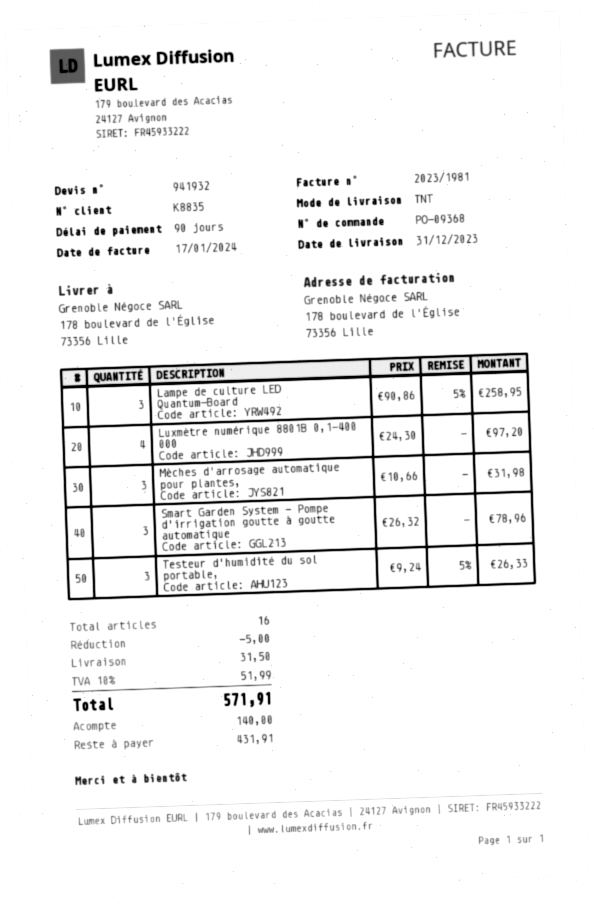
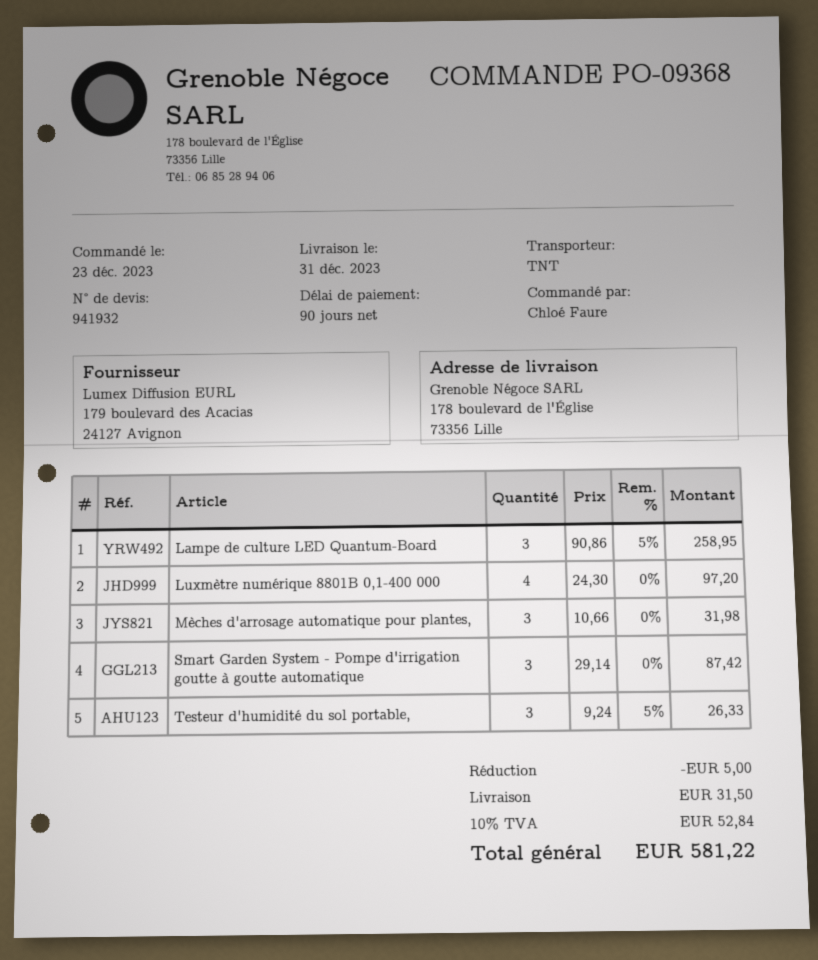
Smart Garden System - Pompe d'irrigation goutte à goutte automatique: 3 x 26.32 = 78.96 -> 3 x 29.14 = 87.42
tax: 10% = 51.99 -> 10% = 52.84
total: 571.91 -> 581.22

